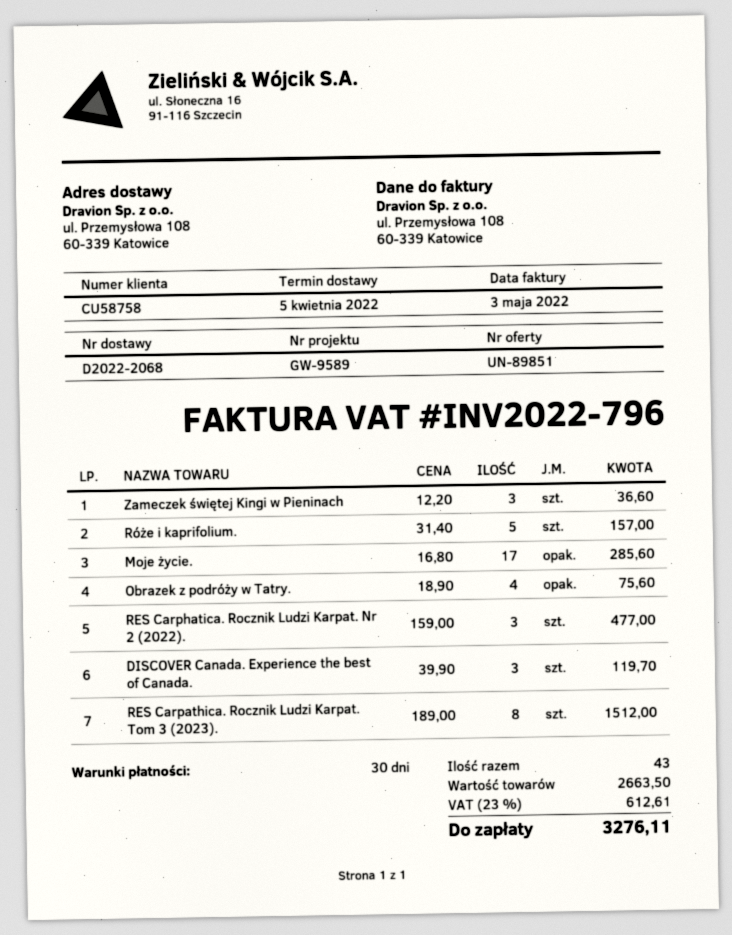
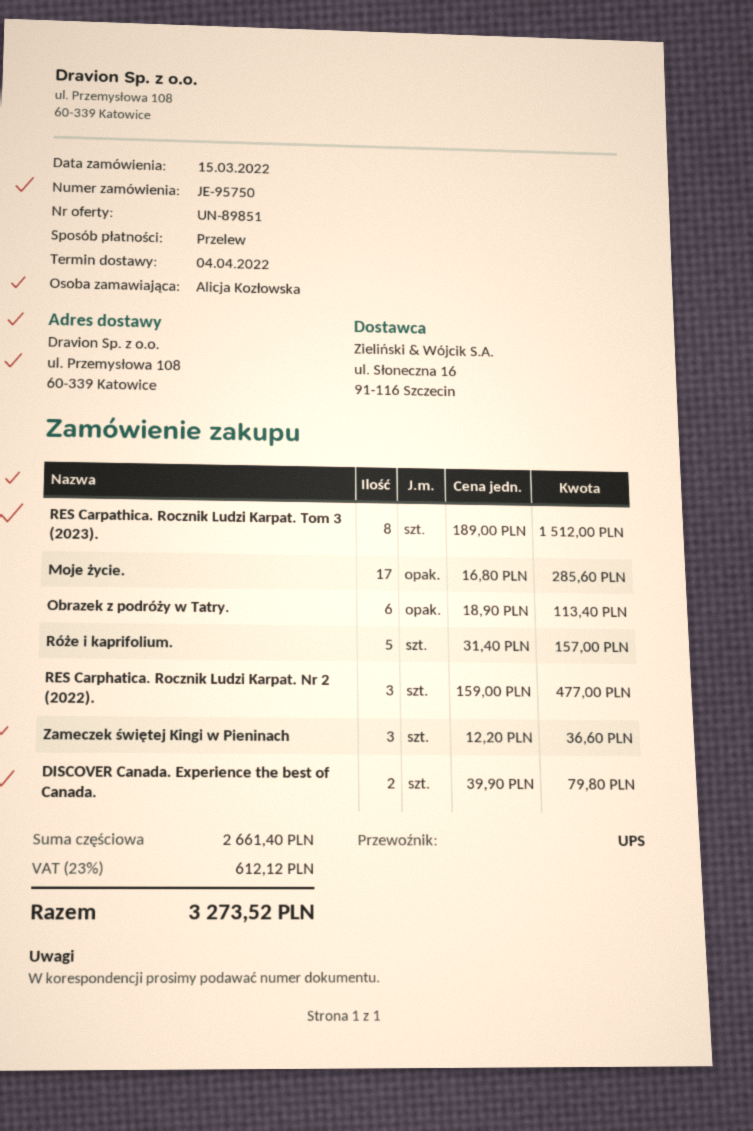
delivery date: 2022-04-05 -> 2022-04-04
Obrazek z podróży w Tatry.: 4 x 18.90 = 75.60 -> 6 x 18.90 = 113.40
DISCOVER Canada. Experience the best of Canada.: 3 x 39.90 = 119.70 -> 2 x 39.90 = 79.80
subtotal: 2663.50 -> 2661.40
tax: 23% = 612.61 -> 23% = 612.12
total: 3276.11 -> 3273.52

